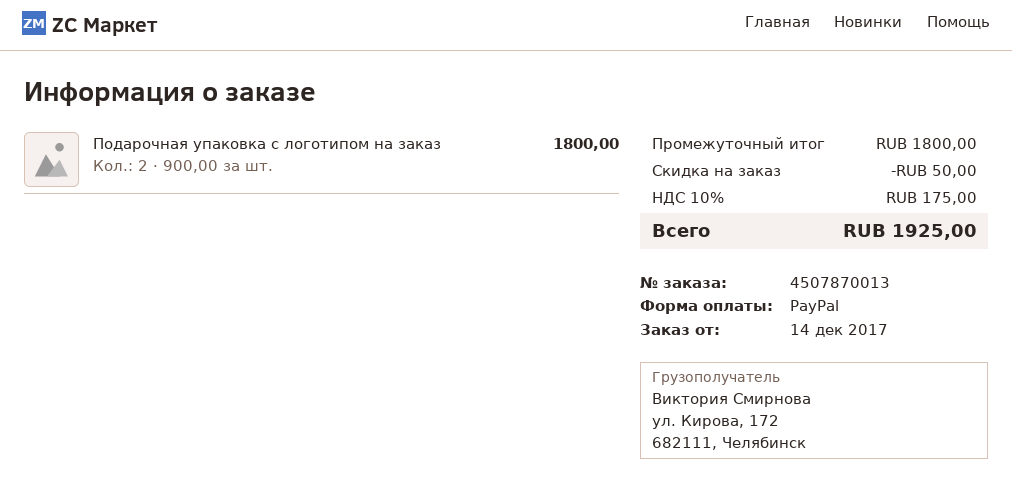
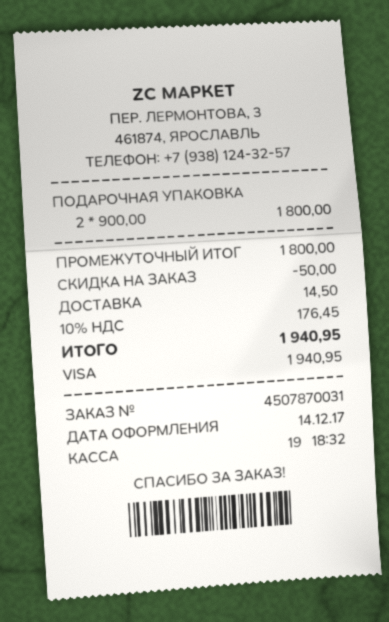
order number: 4507870013 -> 4507870031
payment method: PayPal -> Visa
shipping: none -> 14.50
tax: 10% = 175.00 -> 10% = 176.45
total: 1925.00 -> 1940.95

